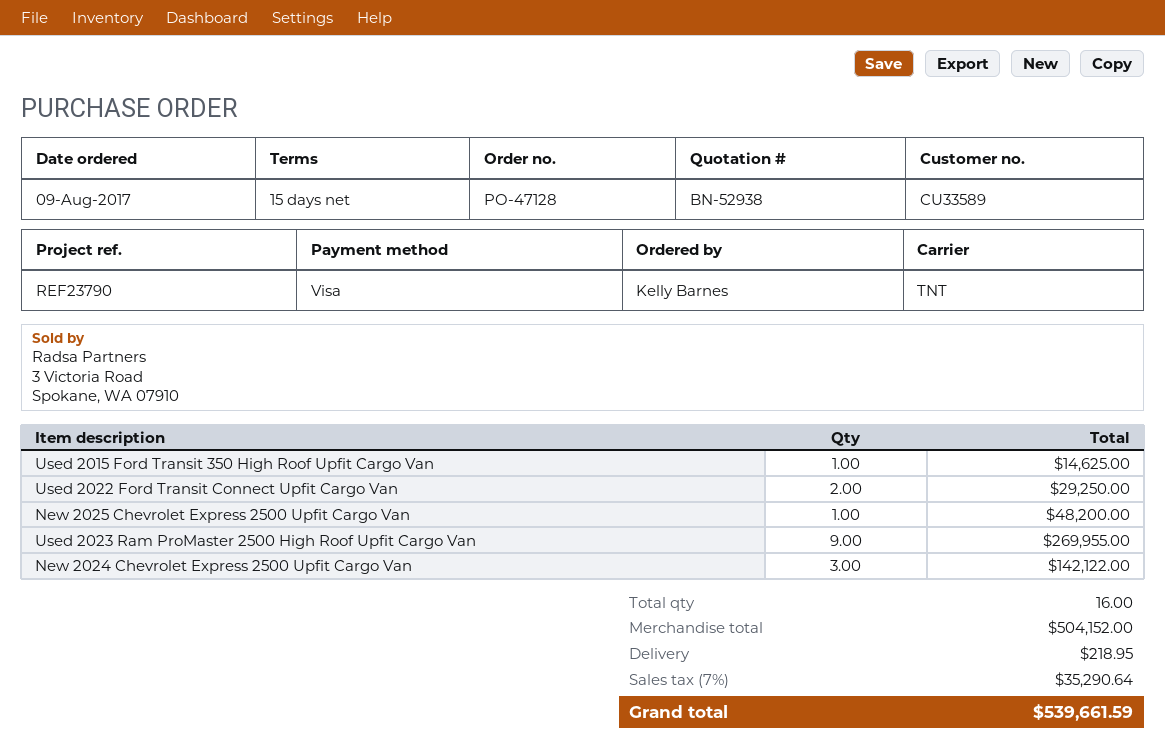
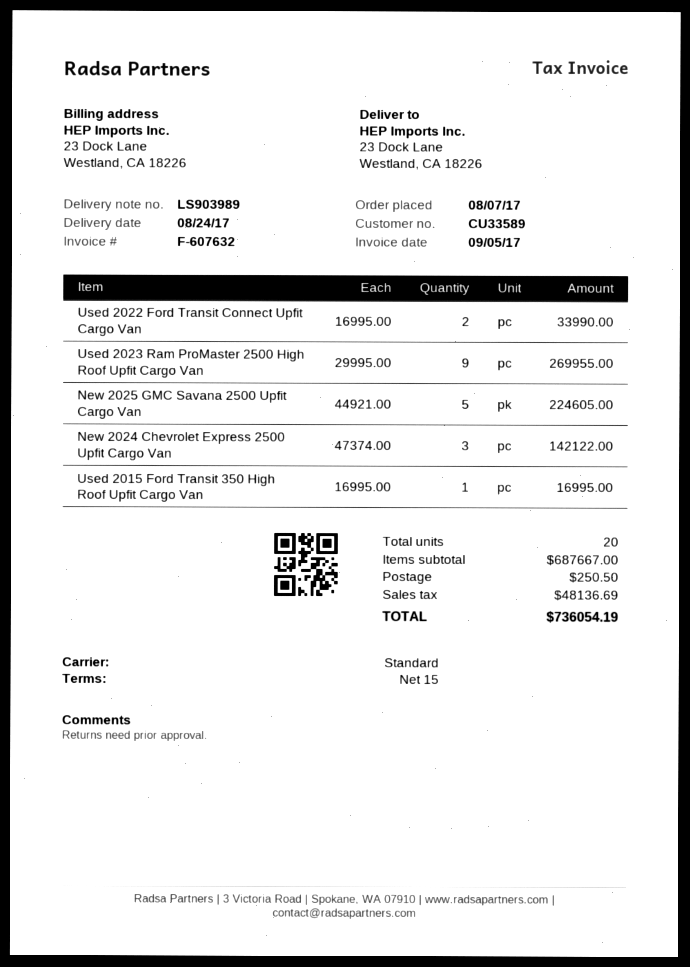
order date: 2017-08-09 -> 2017-08-07
shipping method: TNT -> standard
Used 2015 Ford Transit 350 High Roof Upfit Cargo Van: 1 for 14625.00 -> 1 for 16995.00
Used 2022 Ford Transit Connect Upfit Cargo Van: 2 for 29250.00 -> 2 for 33990.00
New 2025 Chevrolet Express 2500 Upfit Cargo Van: 1 for 48200.00 -> none
New 2025 GMC Savana 2500 Upfit Cargo Van: none -> 5 for 224605.00
total quantity: 16 -> 20
subtotal: 504152.00 -> 687667.00
shipping: 218.95 -> 250.50
tax: 35290.64 -> 48136.69
total: 539661.59 -> 736054.19

